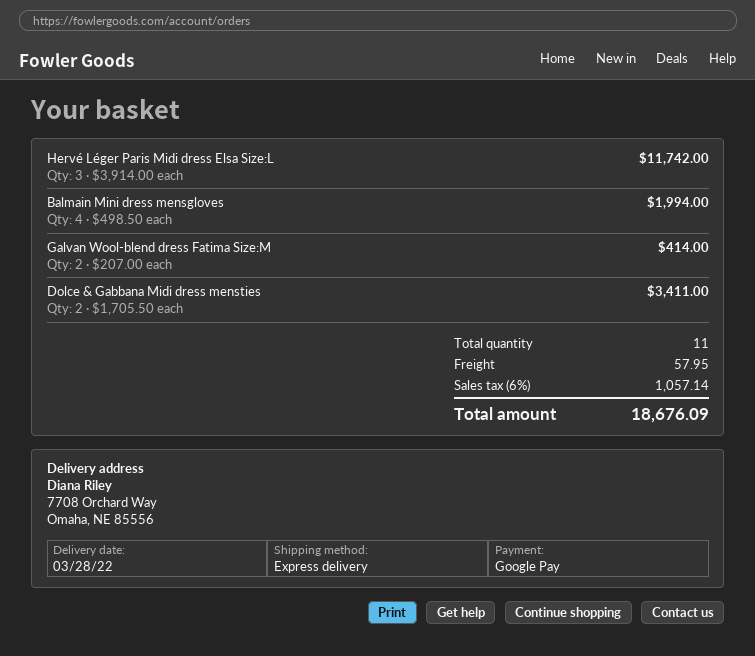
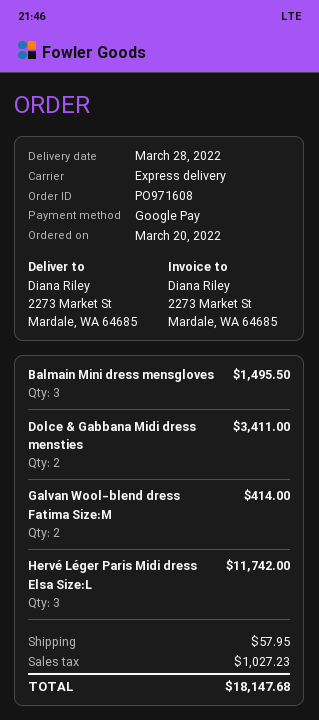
ship to: 7708 Orchard Way, Omaha, NE 85556 -> 2273 Market St, Mardale, WA 64685
Balmain Mini dress mensgloves: 4 for 1994.00 -> 3 for 1495.50
tax: 1057.14 -> 1027.23
total: 18676.09 -> 18147.68

